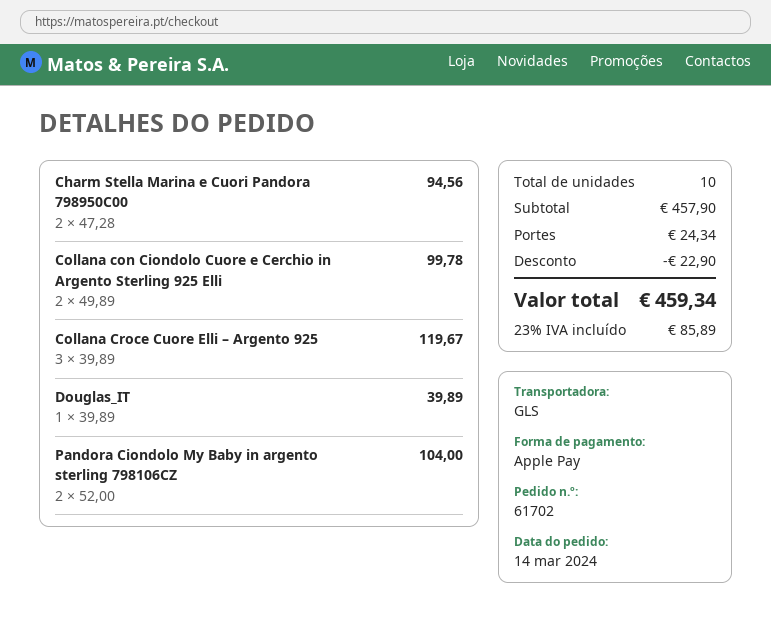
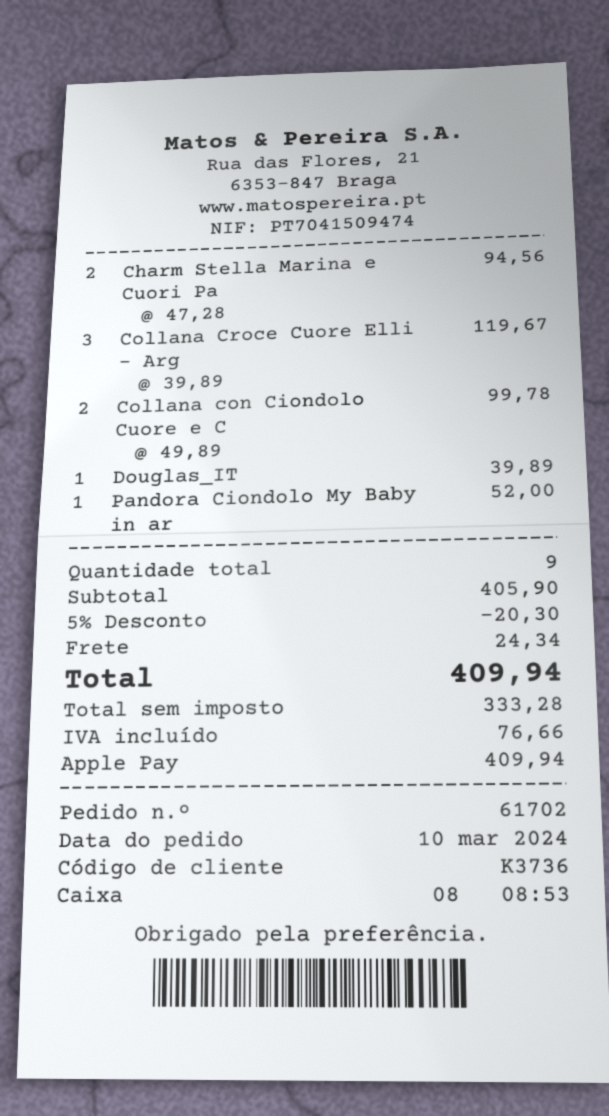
order date: 2024-03-14 -> 2024-03-10
Pandora Ciondolo My Baby in argento sterling 798106CZ: 2 x 52.00 = 104.00 -> 1 x 52.00 = 52.00
total quantity: 10 -> 9
subtotal: 457.90 -> 405.90
discount: 22.90 -> 20.30
tax: 85.89 -> 76.66
total: 459.34 -> 409.94

